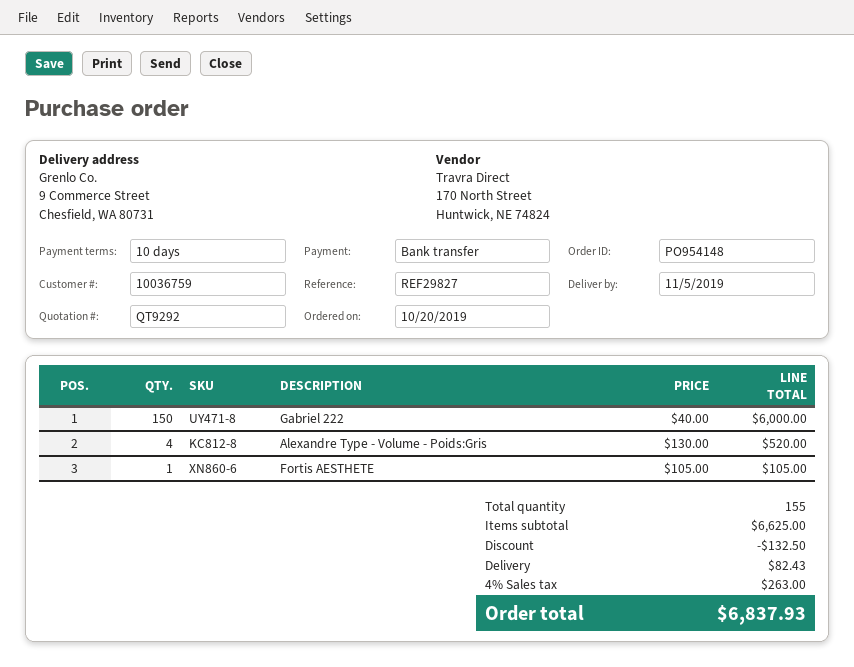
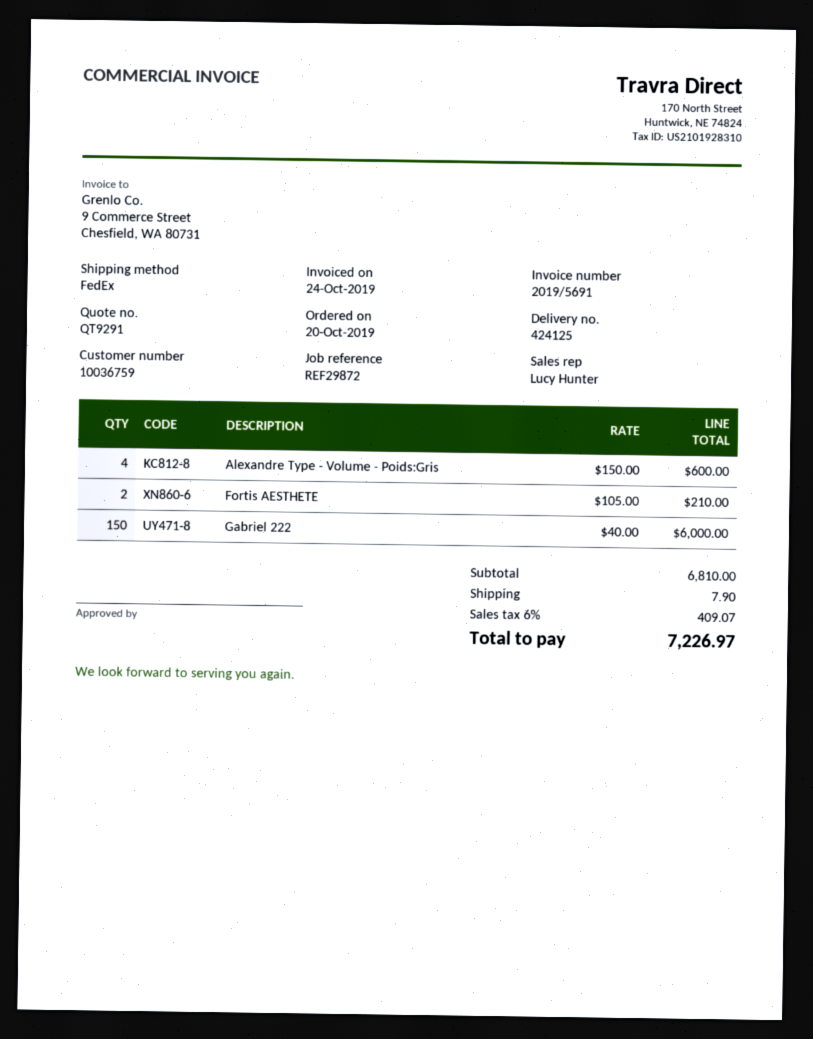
quote number: QT9292 -> QT9291
reference: REF29827 -> REF29872
Alexandre Type - Volume - Poids:Gris: 4 x 130.00 = 520.00 -> 4 x 150.00 = 600.00
Fortis AESTHETE: 1 x 105.00 = 105.00 -> 2 x 105.00 = 210.00
subtotal: 6625.00 -> 6810.00
discount: 132.50 -> none
shipping: 82.43 -> 7.90
tax: 4% = 263.00 -> 6% = 409.07
total: 6837.93 -> 7226.97

